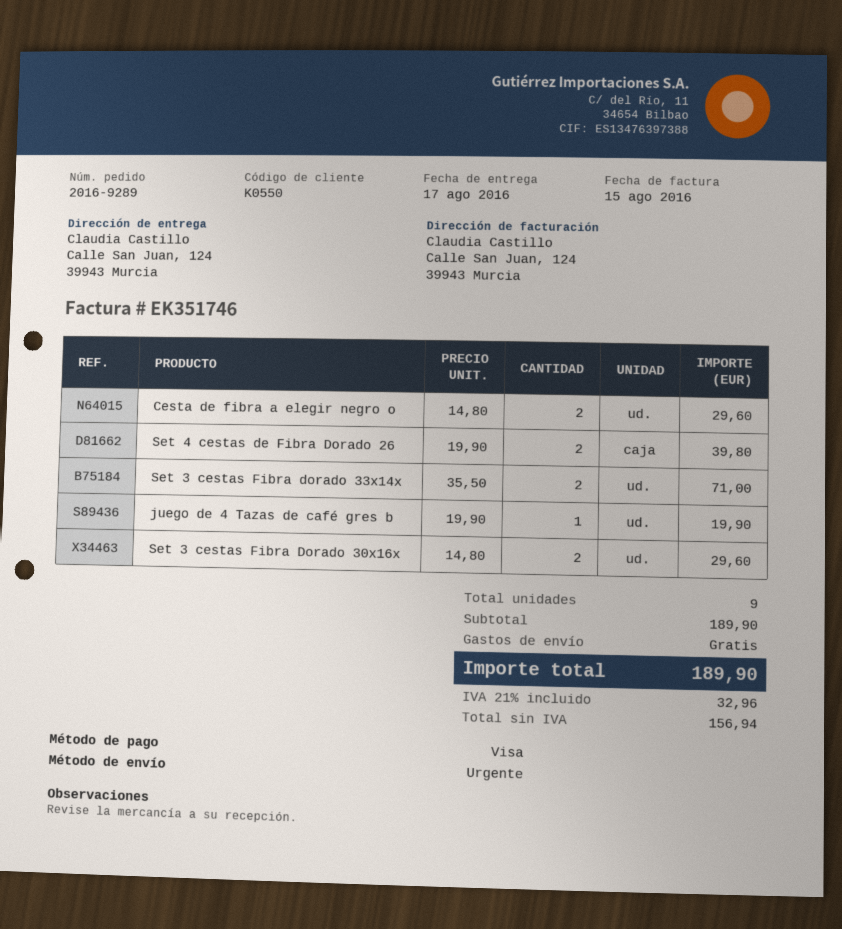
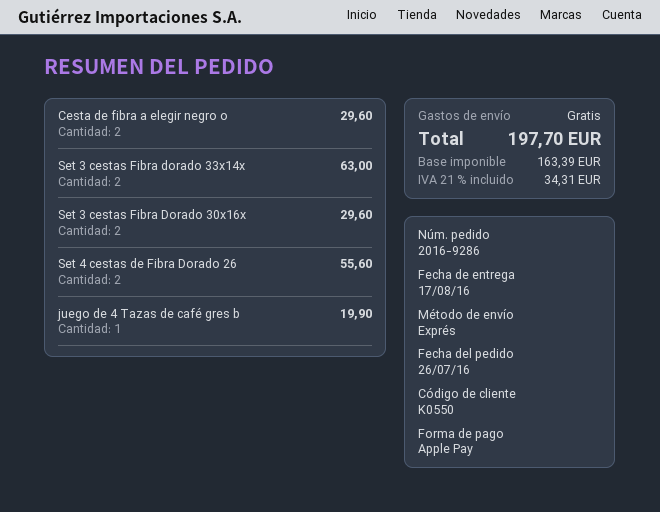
order number: 2016-9289 -> 2016-9286
payment method: Visa -> Apple Pay
Set 4 cestas de Fibra Dorado 26: 2 for 39.80 -> 2 for 55.60
Set 3 cestas Fibra dorado 33x14x: 2 for 71.00 -> 2 for 63.00
net: 156.94 -> 163.39
tax: 21% = 32.96 -> 21% = 34.31
total: 189.90 -> 197.70

